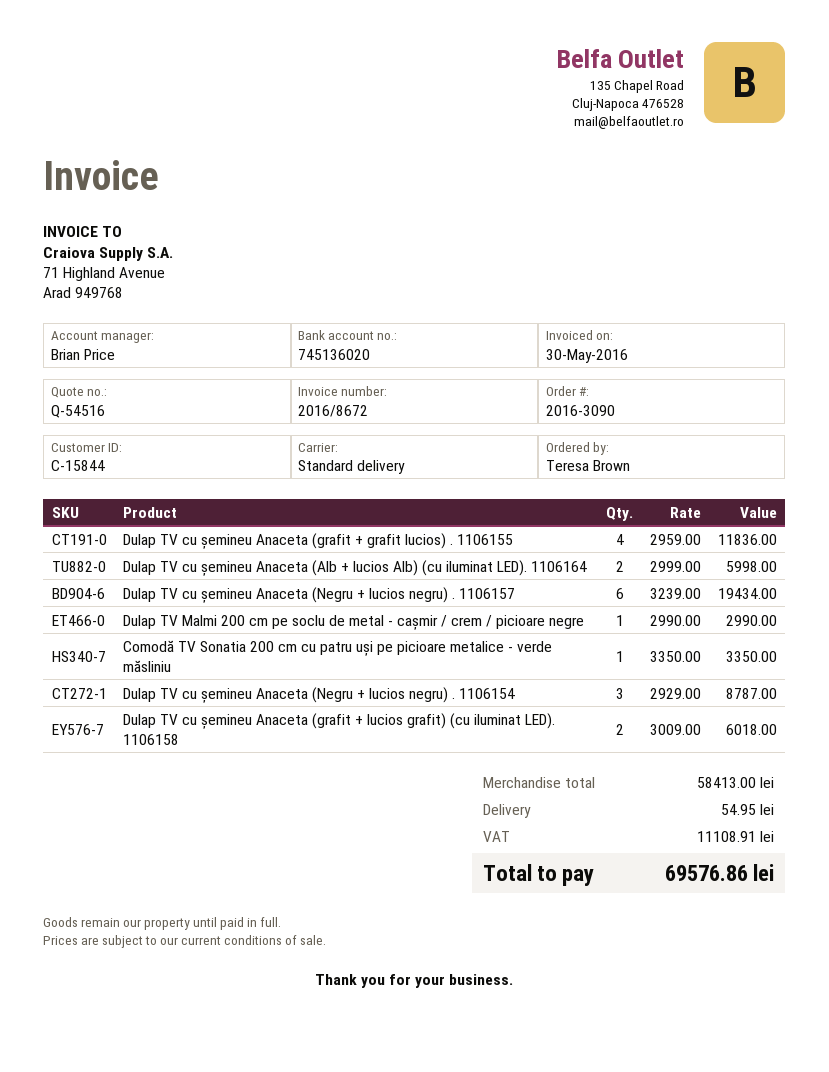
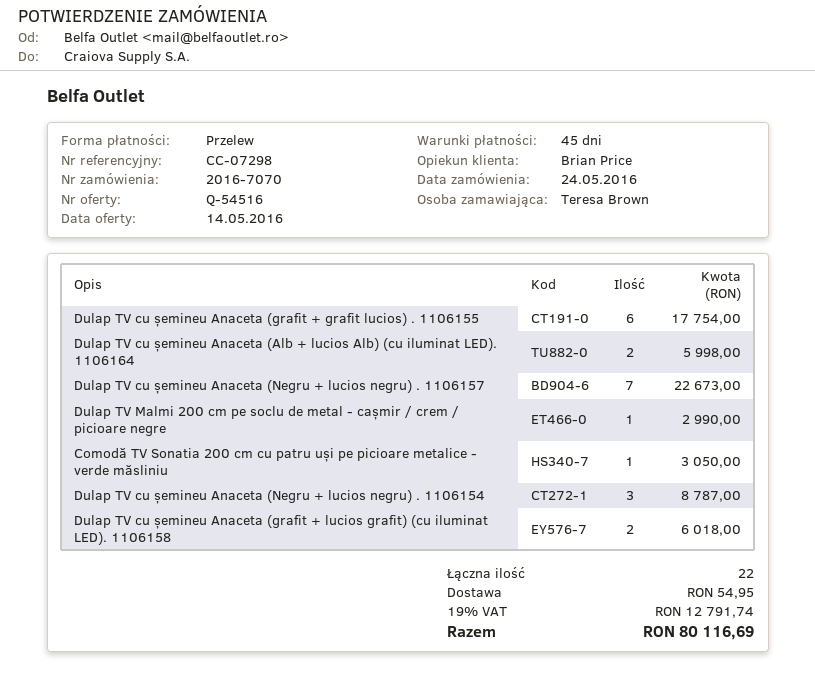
order number: 2016-3090 -> 2016-7070
Dulap TV cu șemineu Anaceta (grafit + grafit lucios) . 1106155: 4 for 11836.00 -> 6 for 17754.00
Dulap TV cu șemineu Anaceta (Negru + lucios negru) . 1106157: 6 for 19434.00 -> 7 for 22673.00
Comodă TV Sonatia 200 cm cu patru uși pe picioare metalice - verde măsliniu: 1 for 3350.00 -> 1 for 3050.00
tax: 11108.91 -> 12791.74
total: 69576.86 -> 80116.69

